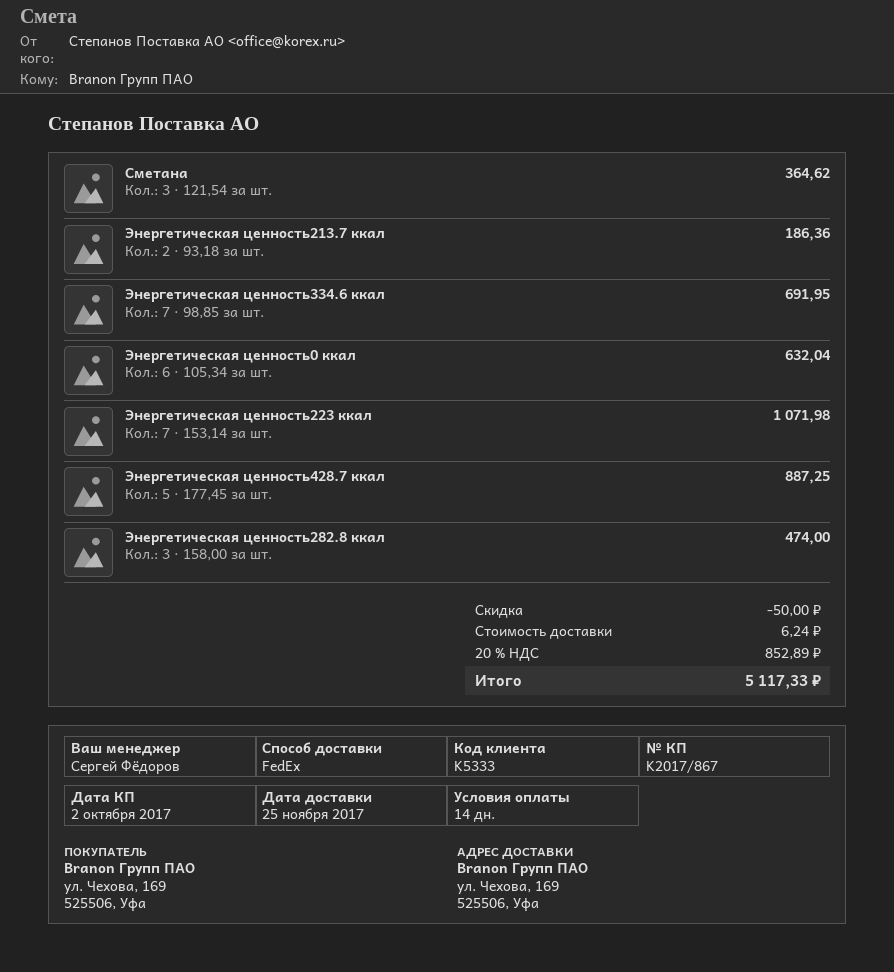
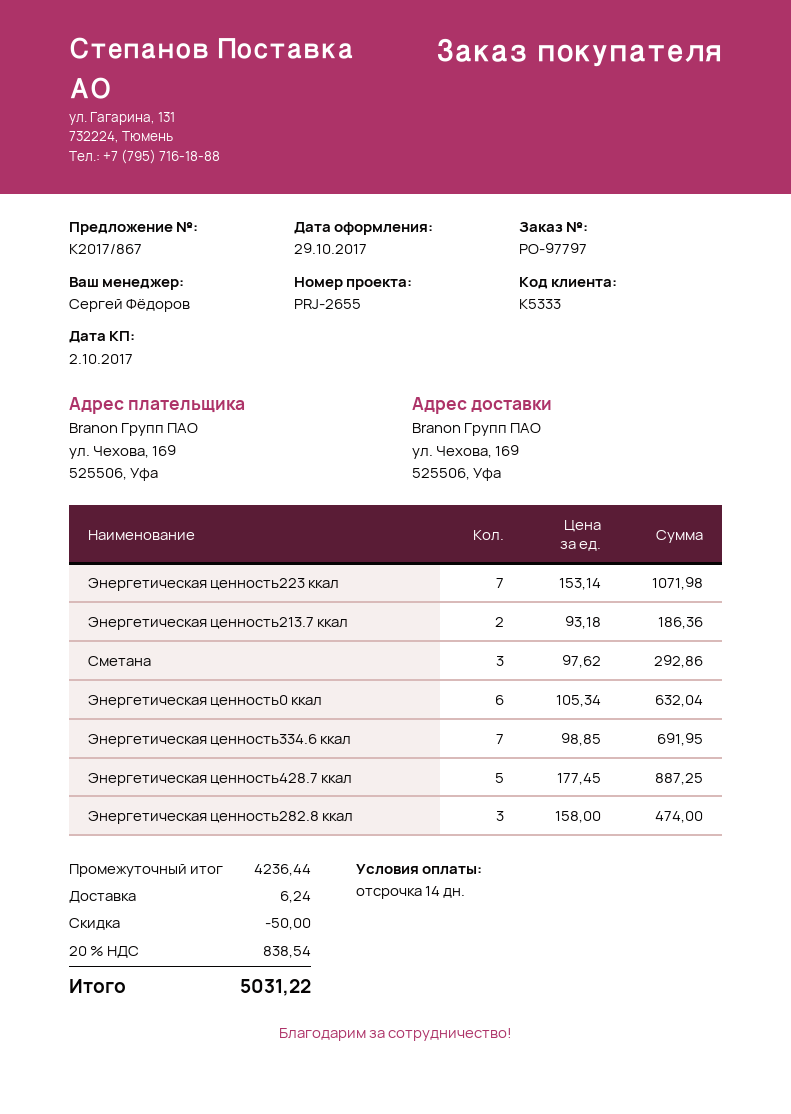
Сметана: 3 x 121.54 = 364.62 -> 3 x 97.62 = 292.86
tax: 20% = 852.89 -> 20% = 838.54
total: 5117.33 -> 5031.22

